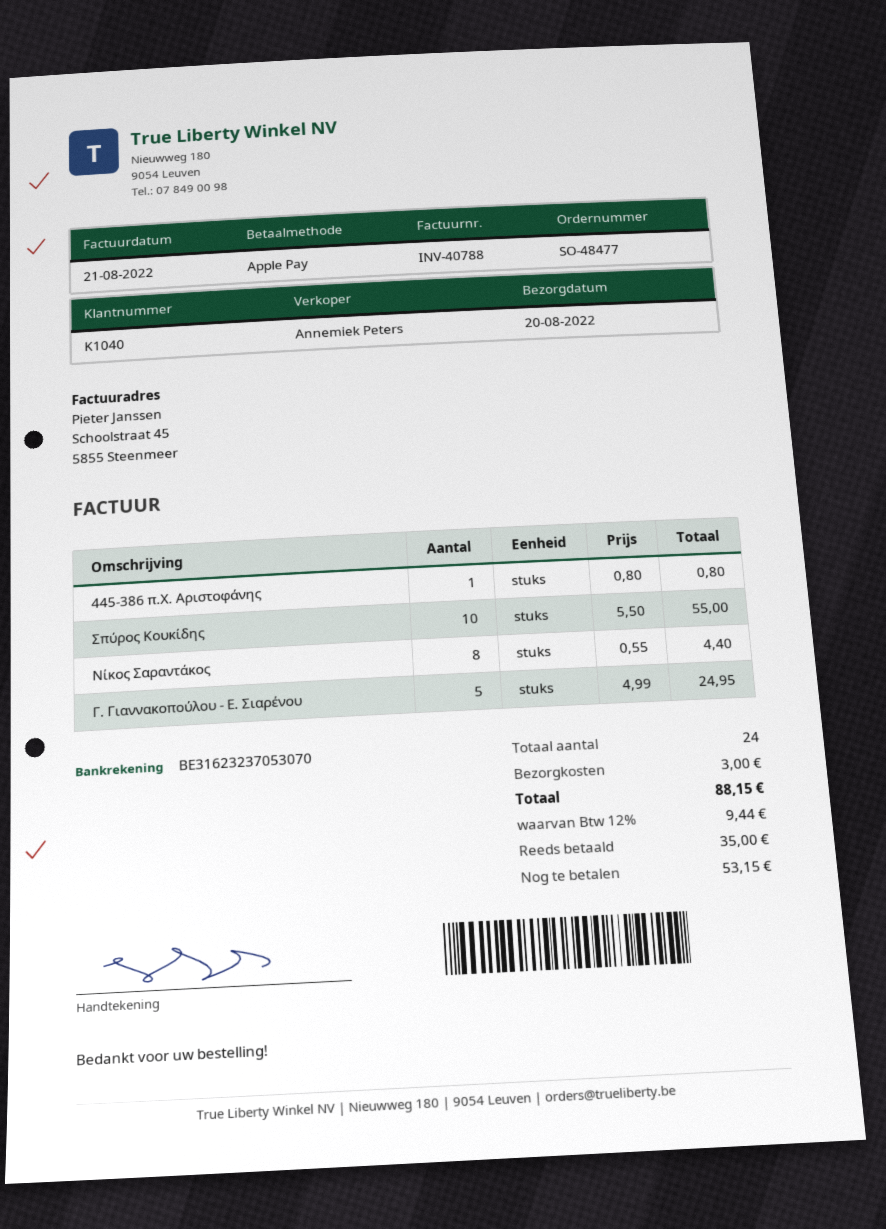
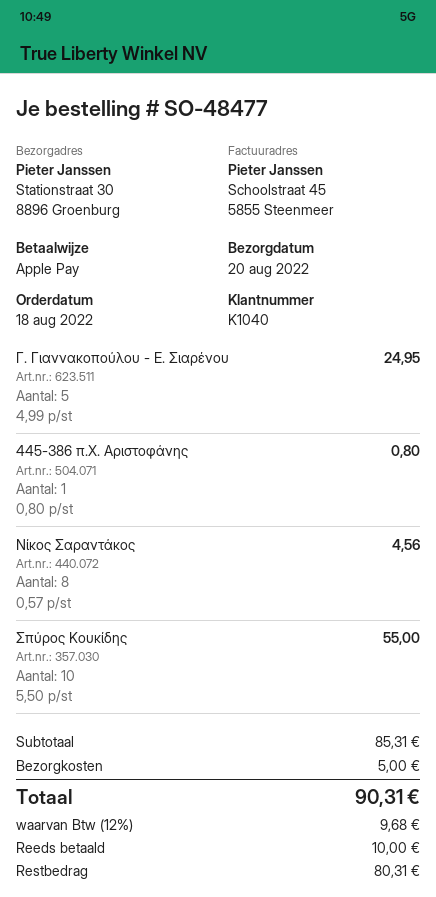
Νίκος Σαραντάκος: 8 x 0.55 = 4.40 -> 8 x 0.57 = 4.56
shipping: 3.00 -> 5.00
tax: 12% = 9.44 -> 12% = 9.68
total: 88.15 -> 90.31
deposit: 35.00 -> 10.00
balance: 53.15 -> 80.31

